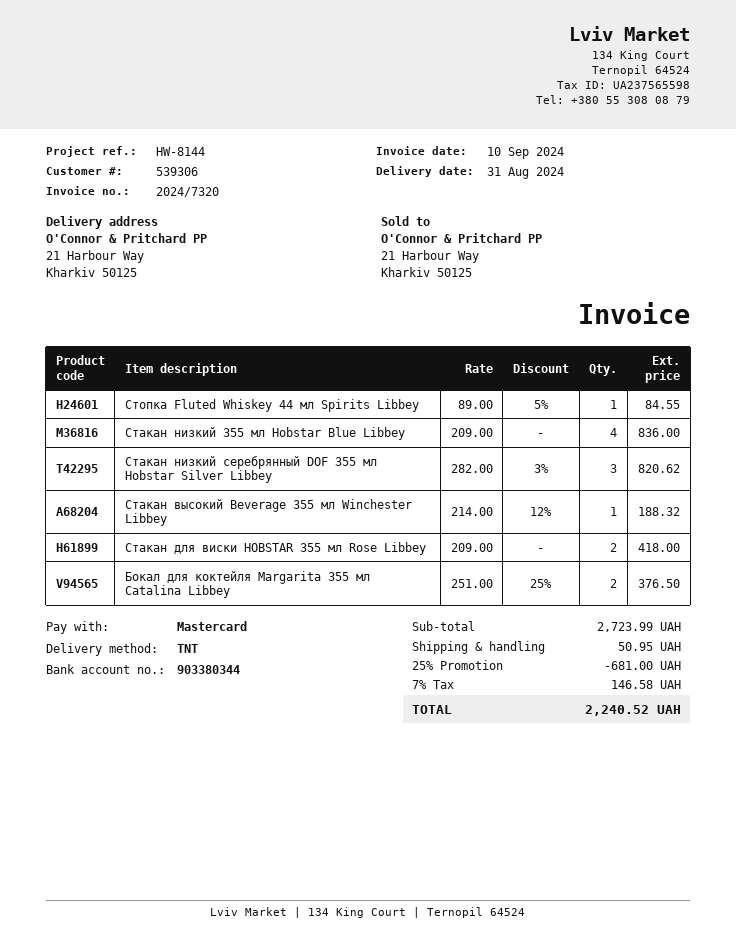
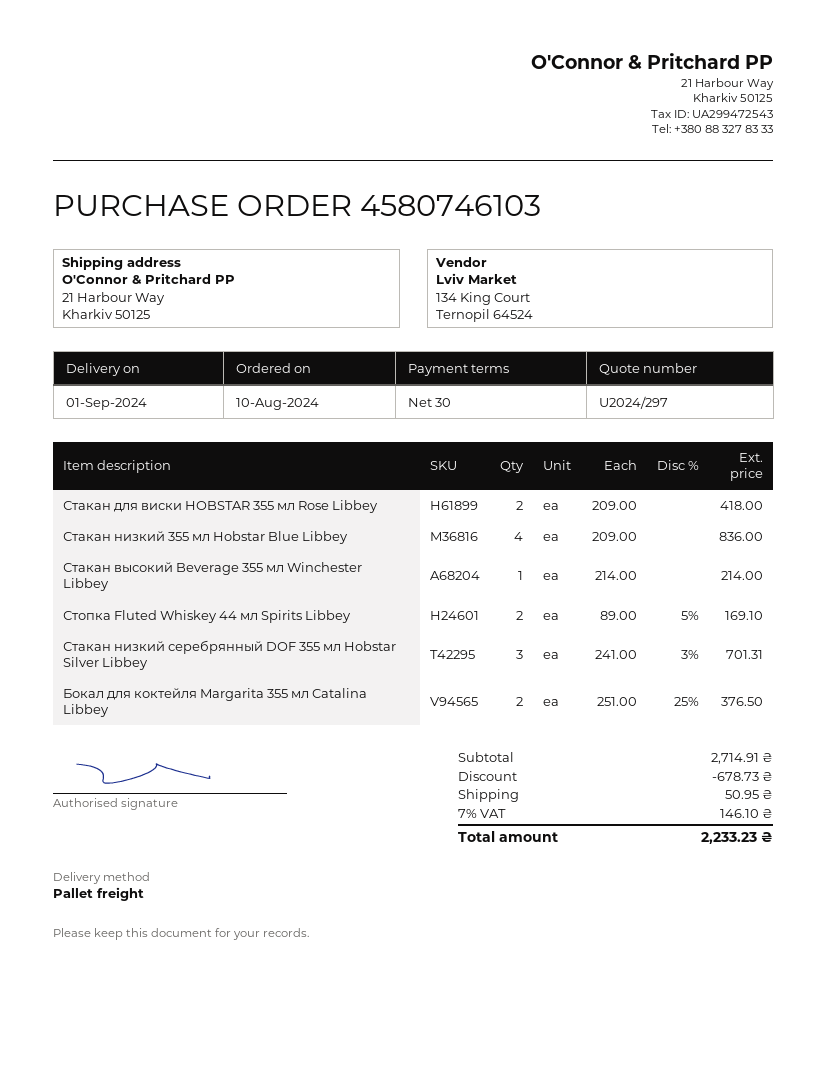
delivery date: 2024-08-31 -> 2024-09-01
shipping method: TNT -> pallet freight
Стопка Fluted Whiskey 44 мл Spirits Libbey: 1 x 89.00 - 5% = 84.55 -> 2 x 89.00 - 5% = 169.10
Стакан низкий серебрянный DOF 355 мл Hobstar Silver Libbey: 3 x 282.00 - 3% = 820.62 -> 3 x 241.00 - 3% = 701.31
Стакан высокий Beverage 355 мл Winchester Libbey: 1 x 214.00 - 12% = 188.32 -> 1 x 214.00 = 214.00
subtotal: 2723.99 -> 2714.91
discount: 681.00 -> 678.73
tax: 7% = 146.58 -> 7% = 146.10
total: 2240.52 -> 2233.23

